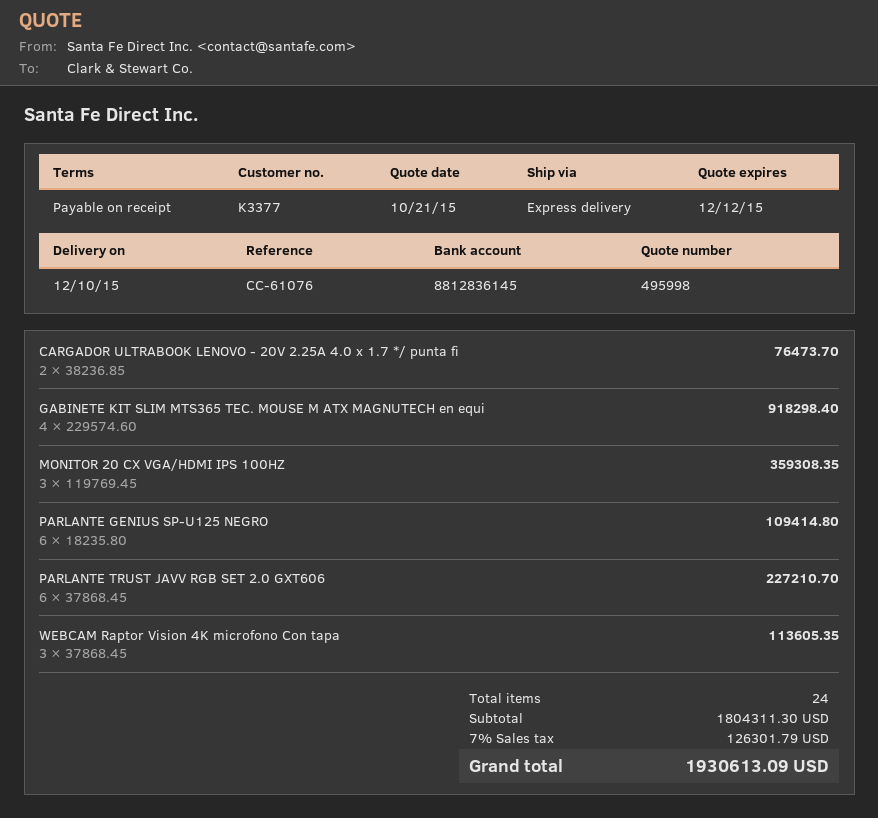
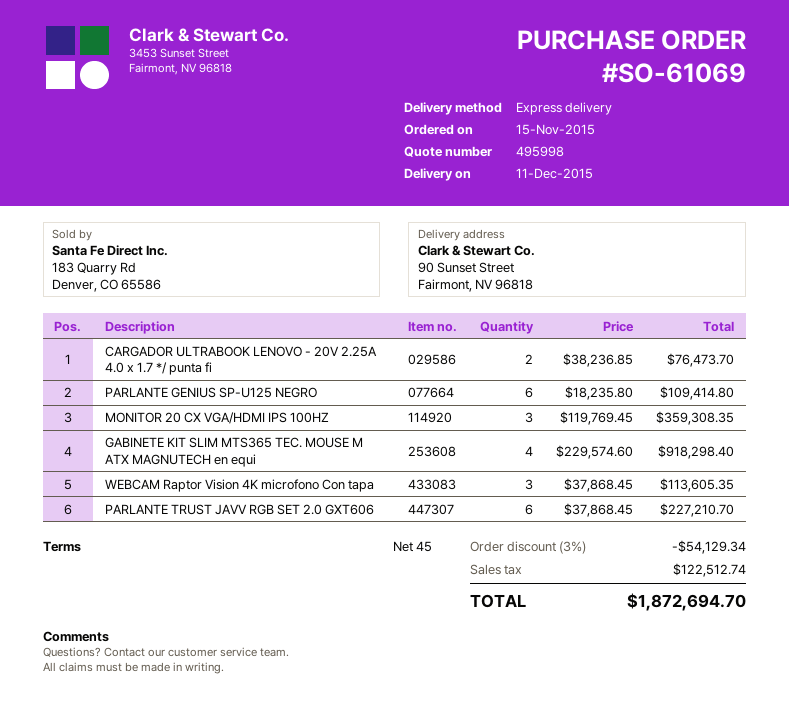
delivery date: 2015-12-10 -> 2015-12-11
payment terms: on receipt -> 45 days
discount: none -> 3% = 54129.34
tax: 126301.79 -> 122512.74
total: 1930613.09 -> 1872694.70

